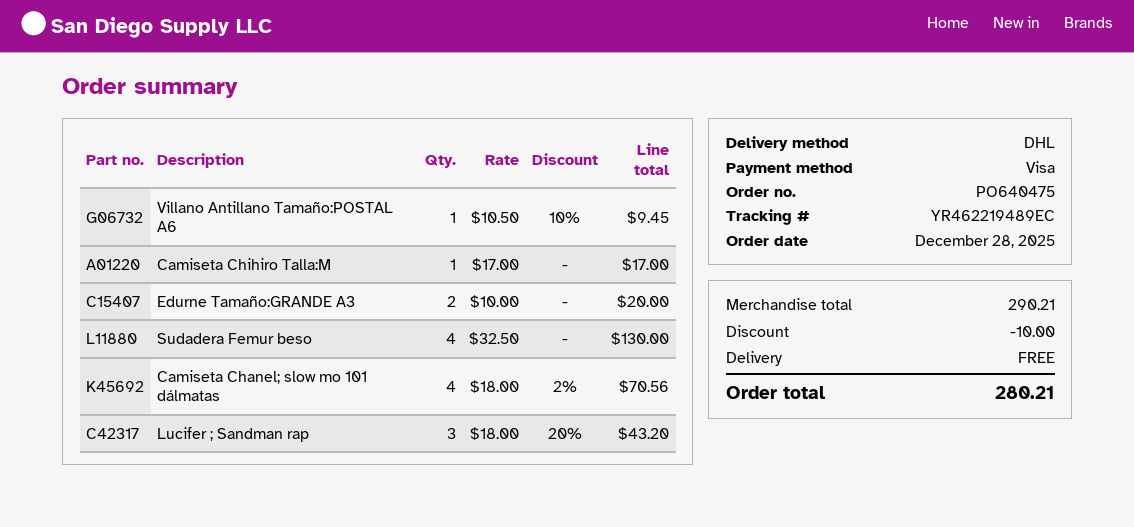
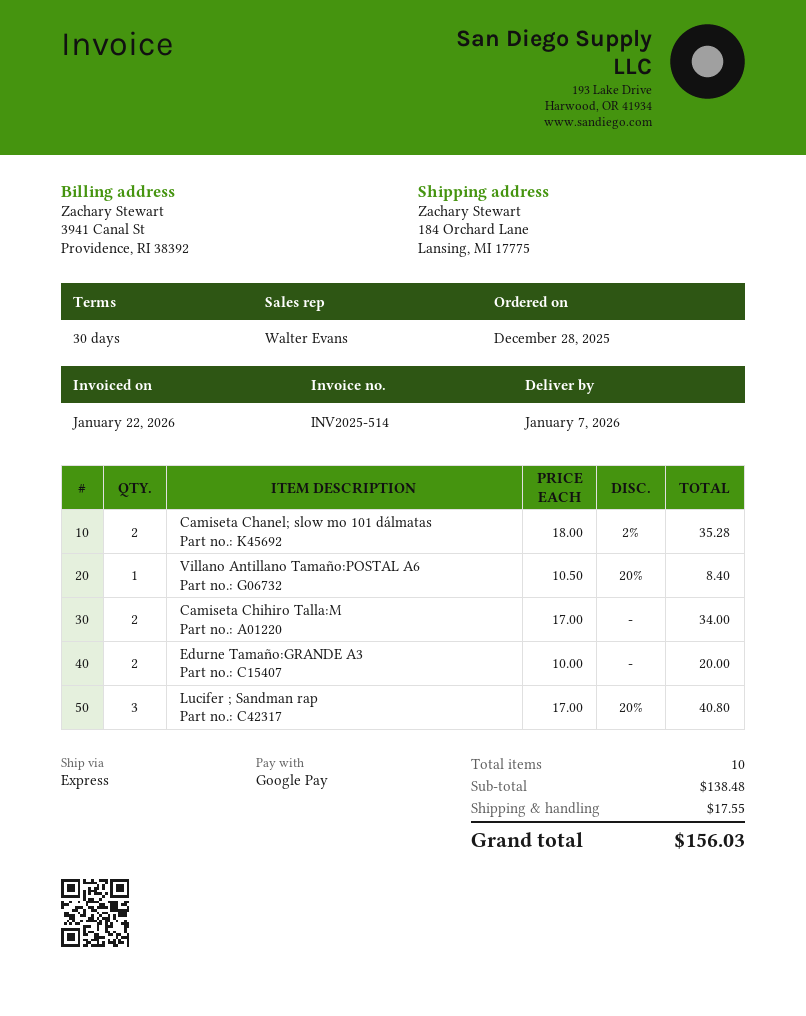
payment method: Visa -> Google Pay
shipping method: DHL -> express
Villano Antillano Tamaño:POSTAL A6: 1 x 10.50 - 10% = 9.45 -> 1 x 10.50 - 20% = 8.40
Camiseta Chihiro Talla:M: 1 x 17.00 = 17.00 -> 2 x 17.00 = 34.00
Sudadera Femur beso: 4 x 32.50 = 130.00 -> none
Camiseta Chanel; slow mo 101 dálmatas: 4 x 18.00 - 2% = 70.56 -> 2 x 18.00 - 2% = 35.28
Lucifer ; Sandman rap: 3 x 18.00 - 20% = 43.20 -> 3 x 17.00 - 20% = 40.80
subtotal: 290.21 -> 138.48
discount: 10.00 -> none
shipping: 0.00 -> 17.55
total: 280.21 -> 156.03

